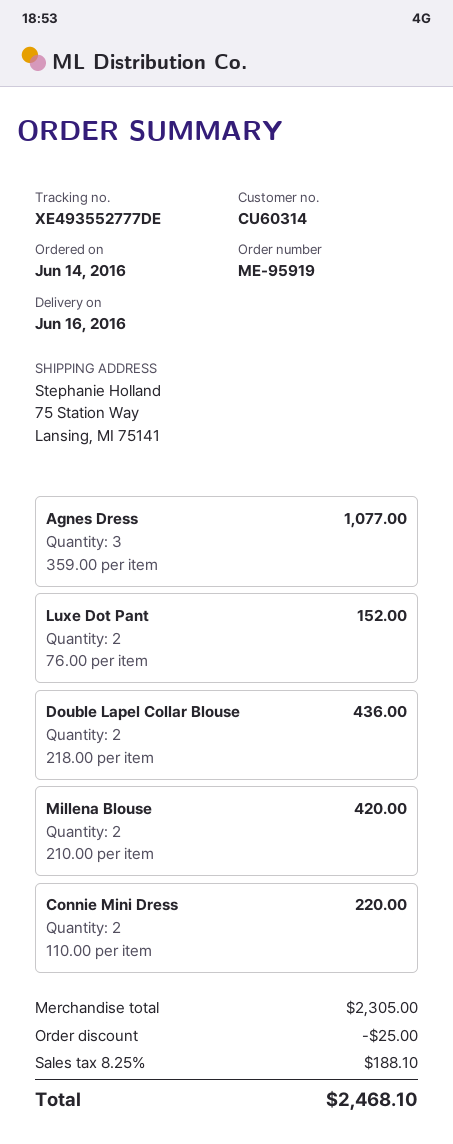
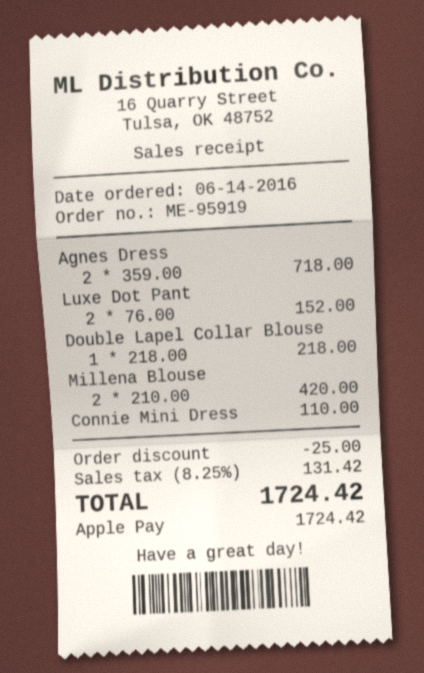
Agnes Dress: 3 x 359.00 = 1077.00 -> 2 x 359.00 = 718.00
Double Lapel Collar Blouse: 2 x 218.00 = 436.00 -> 1 x 218.00 = 218.00
Connie Mini Dress: 2 x 110.00 = 220.00 -> 1 x 110.00 = 110.00
tax: 8.25% = 188.10 -> 8.25% = 131.42
total: 2468.10 -> 1724.42

